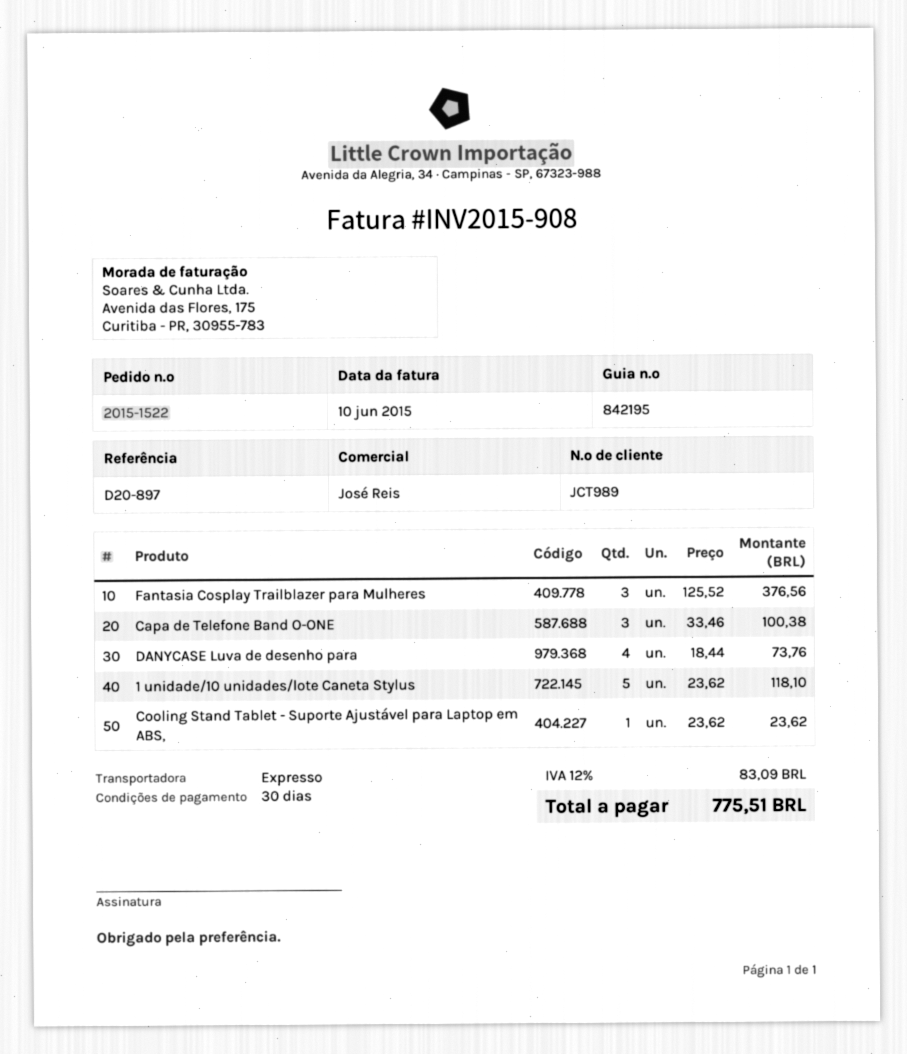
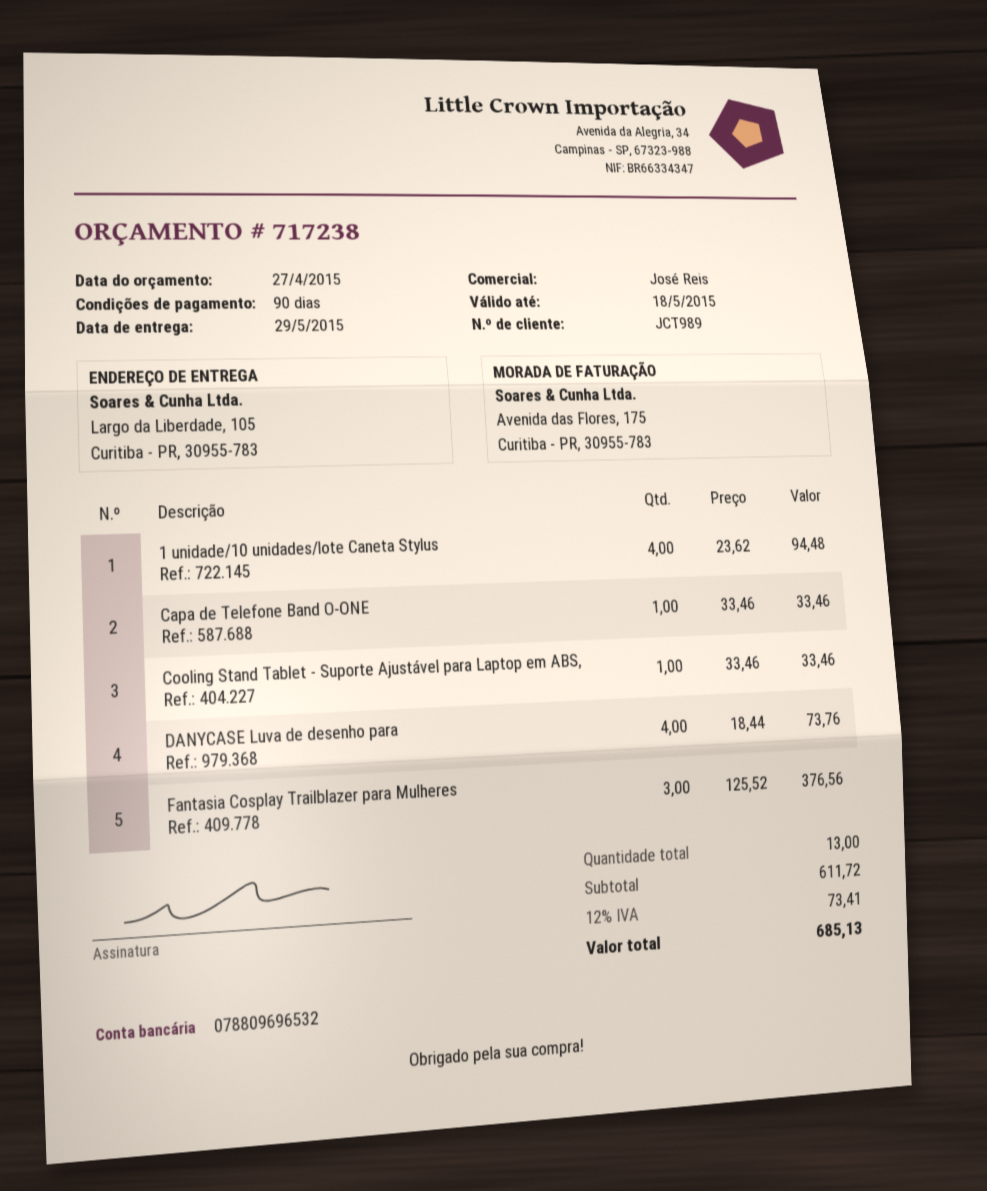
payment terms: 30 days -> 90 days
Capa de Telefone Band O-ONE: 3 x 33.46 = 100.38 -> 1 x 33.46 = 33.46
1 unidade/10 unidades/lote Caneta Stylus: 5 x 23.62 = 118.10 -> 4 x 23.62 = 94.48
Cooling Stand Tablet - Suporte Ajustável para Laptop em ABS,: 1 x 23.62 = 23.62 -> 1 x 33.46 = 33.46
tax: 12% = 83.09 -> 12% = 73.41
total: 775.51 -> 685.13

